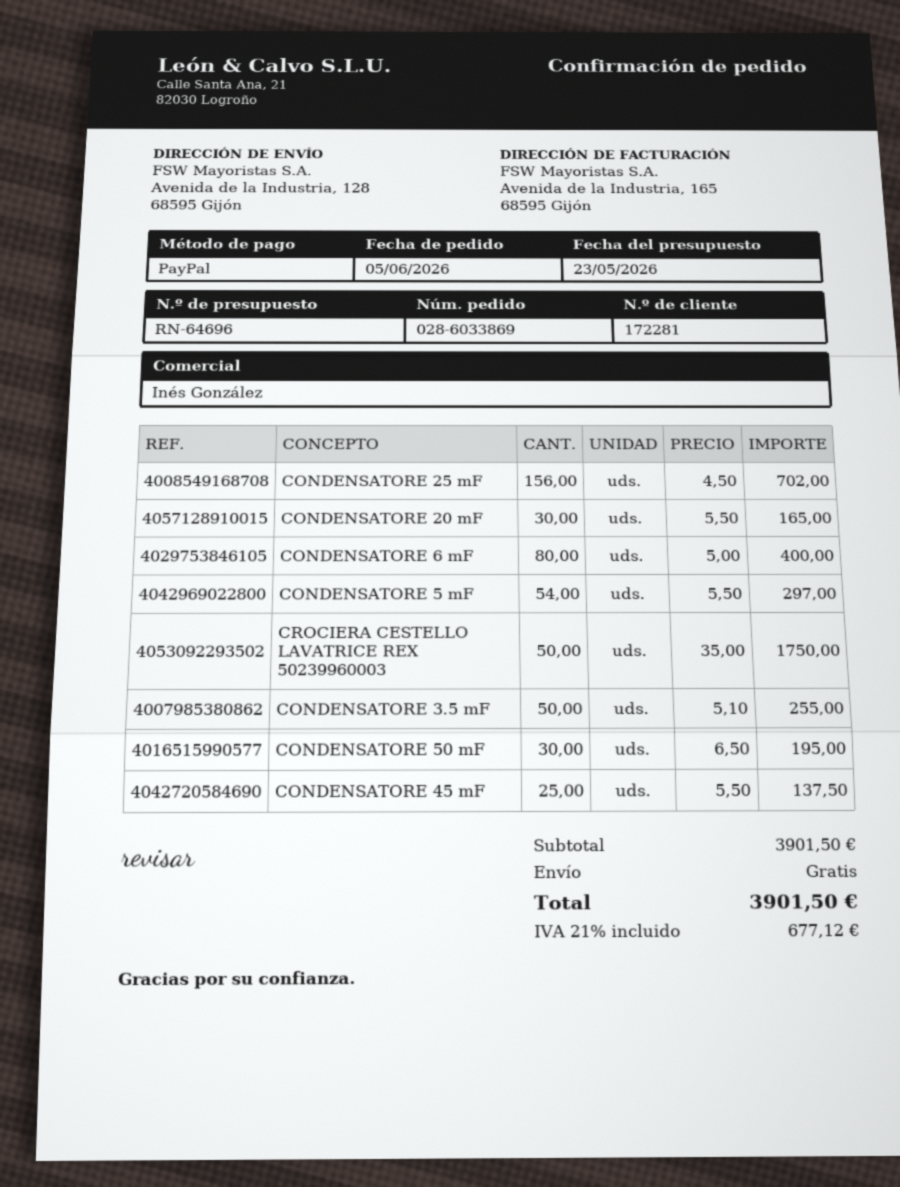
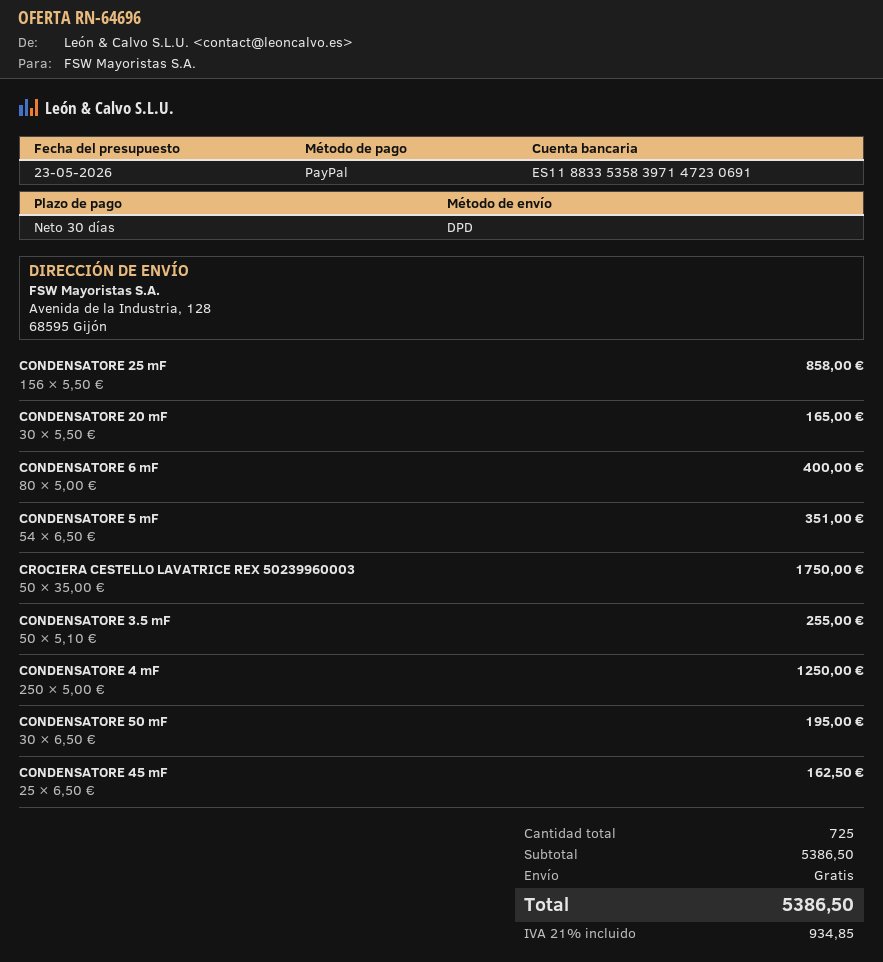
CONDENSATORE 25 mF: 156 x 4.50 = 702.00 -> 156 x 5.50 = 858.00
CONDENSATORE 5 mF: 54 x 5.50 = 297.00 -> 54 x 6.50 = 351.00
CONDENSATORE 45 mF: 25 x 5.50 = 137.50 -> 25 x 6.50 = 162.50
CONDENSATORE 4 mF: none -> 250 x 5.00 = 1250.00
subtotal: 3901.50 -> 5386.50
tax: 21% = 677.12 -> 21% = 934.85
total: 3901.50 -> 5386.50

